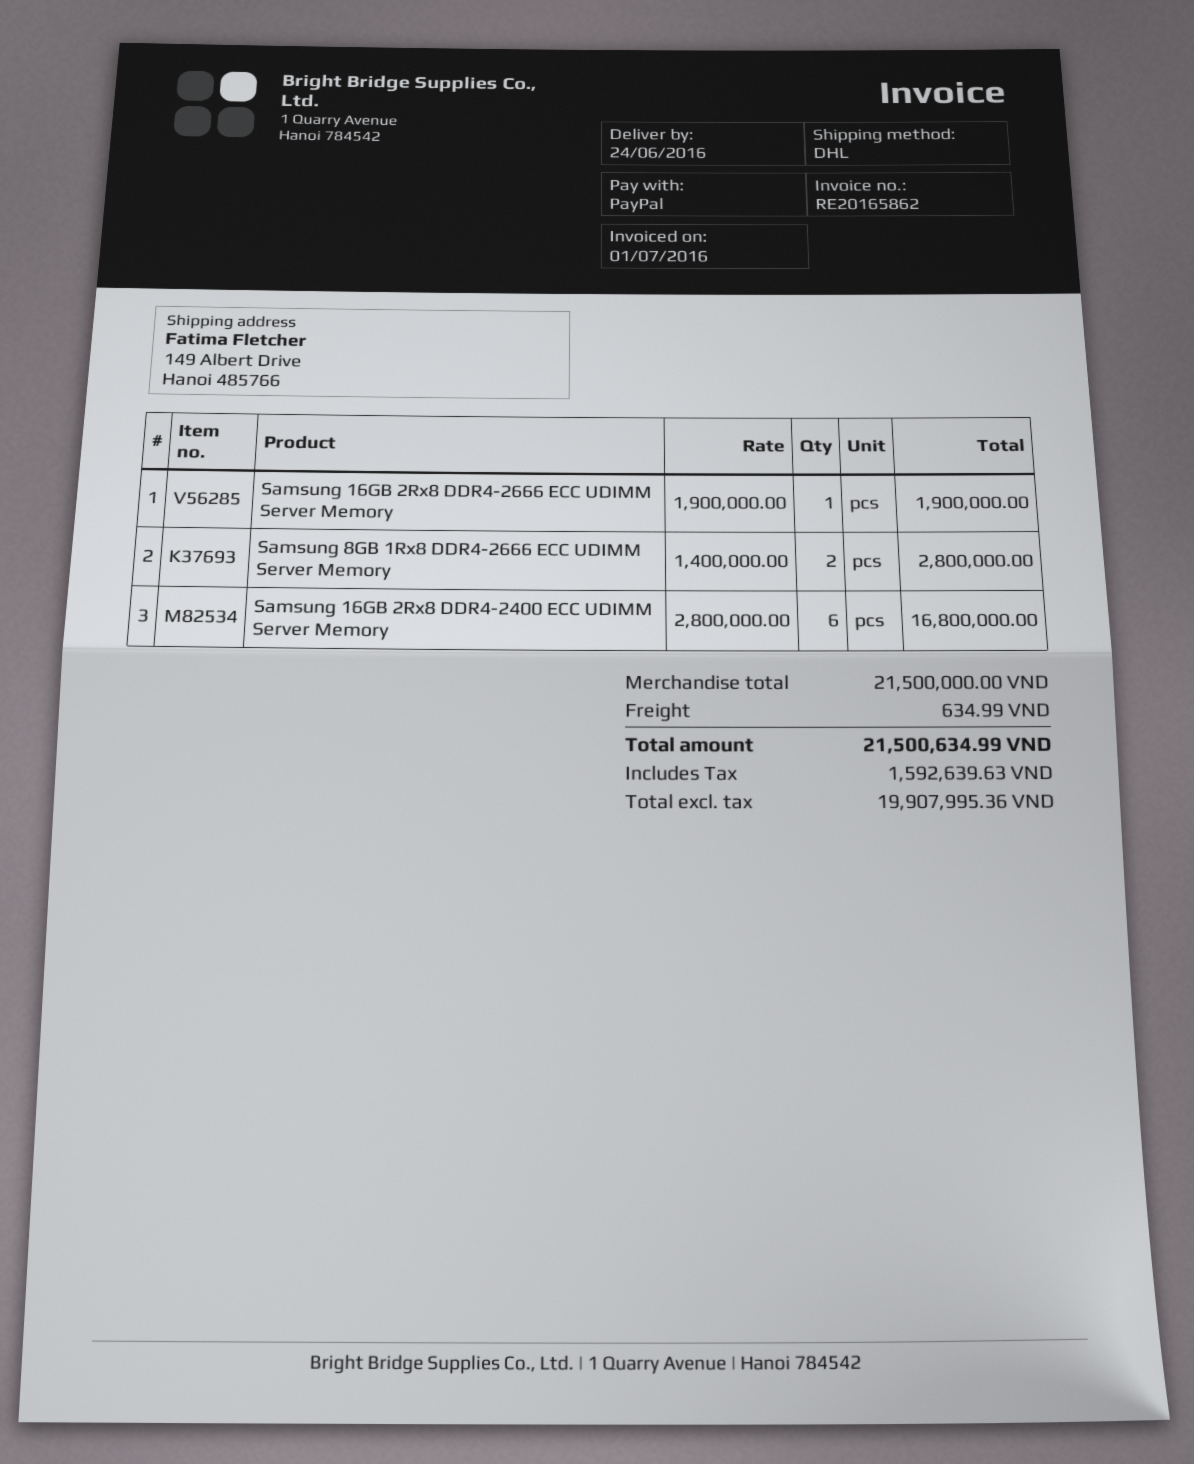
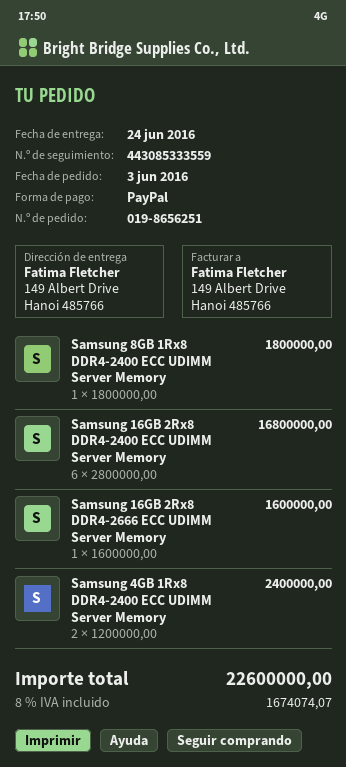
Samsung 16GB 2Rx8 DDR4-2666 ECC UDIMM Server Memory: 1 x 1900000.00 = 1900000.00 -> 1 x 1600000.00 = 1600000.00
Samsung 8GB 1Rx8 DDR4-2666 ECC UDIMM Server Memory: 2 x 1400000.00 = 2800000.00 -> none
Samsung 8GB 1Rx8 DDR4-2400 ECC UDIMM Server Memory: none -> 1 x 1800000.00 = 1800000.00
Samsung 4GB 1Rx8 DDR4-2400 ECC UDIMM Server Memory: none -> 2 x 1200000.00 = 2400000.00
shipping: 634.99 -> none
tax: 1592639.63 -> 1674074.07
total: 21500634.99 -> 22600000.00

